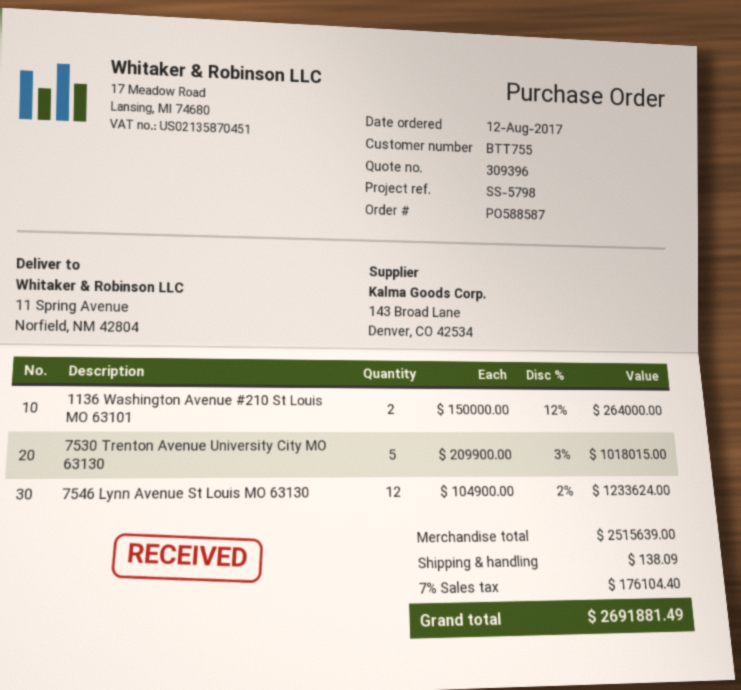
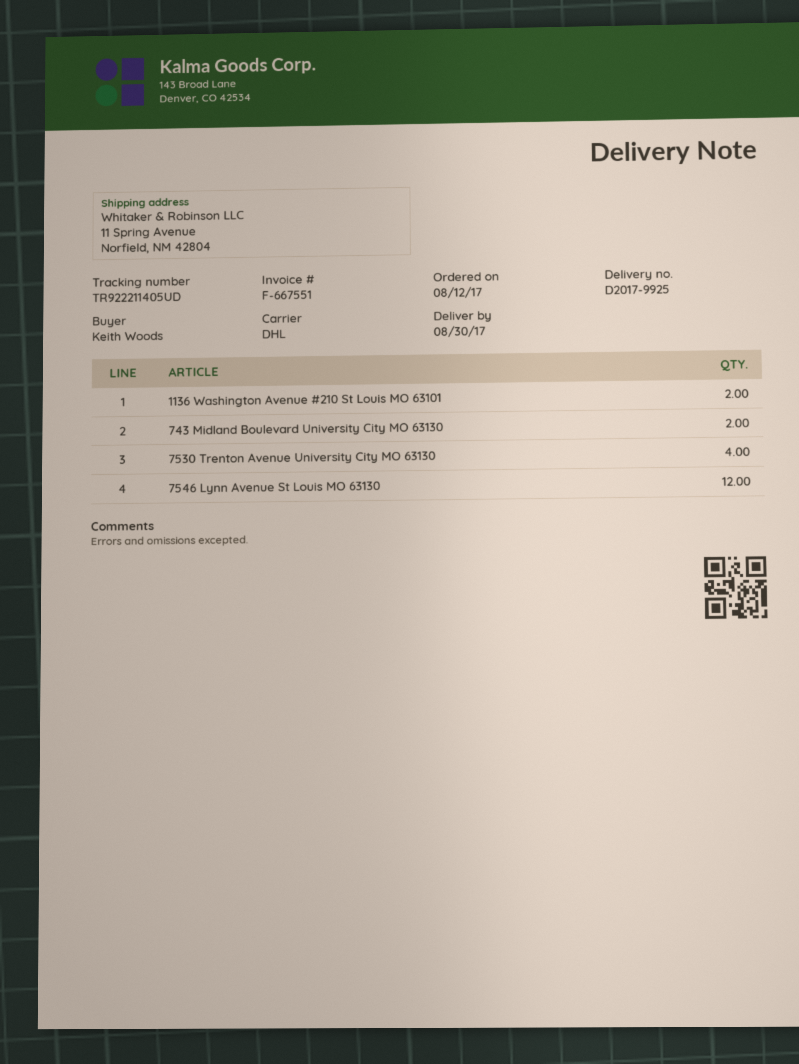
7530 Trenton Avenue University City MO 63130: 5 -> 4
743 Midland Boulevard University City MO 63130: none -> 2

